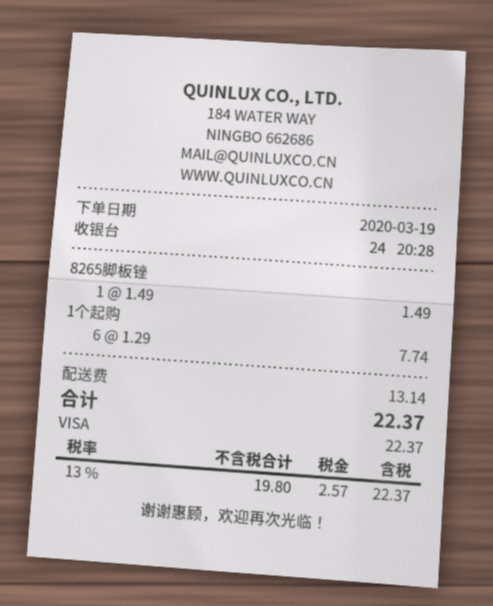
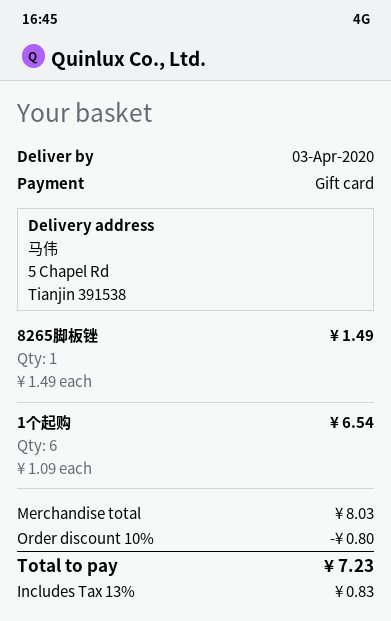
payment method: Visa -> gift card
1个起购: 6 x 1.29 = 7.74 -> 6 x 1.09 = 6.54
discount: none -> 10% = 0.80
shipping: 13.14 -> none
tax: 13% = 2.57 -> 13% = 0.83
total: 22.37 -> 7.23

